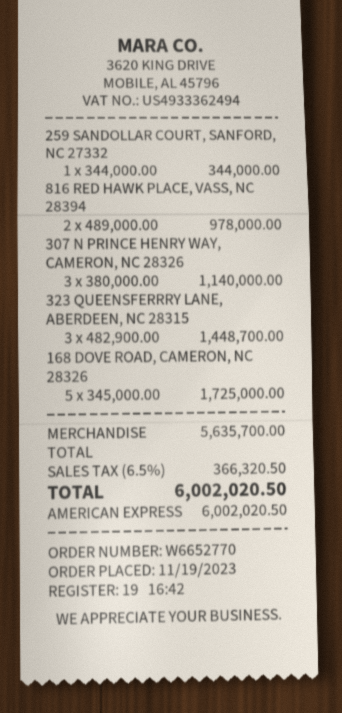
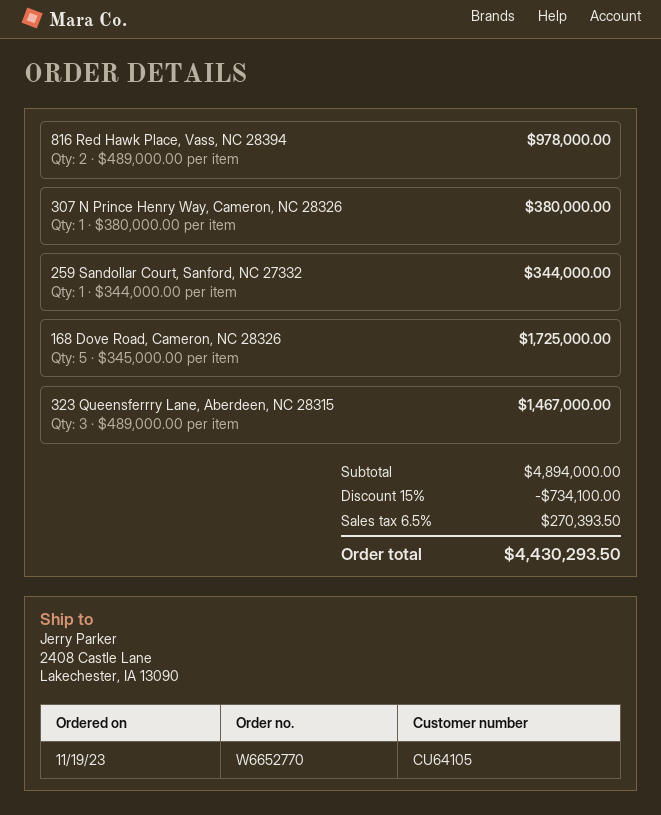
307 N PRINCE HENRY WAY, CAMERON, NC 28326: 3 x 380000.00 = 1140000.00 -> 1 x 380000.00 = 380000.00
323 QUEENSFERRRY LANE, ABERDEEN, NC 28315: 3 x 482900.00 = 1448700.00 -> 3 x 489000.00 = 1467000.00
subtotal: 5635700.00 -> 4894000.00
discount: none -> 15% = 734100.00
tax: 6.5% = 366320.50 -> 6.5% = 270393.50
total: 6002020.50 -> 4430293.50

